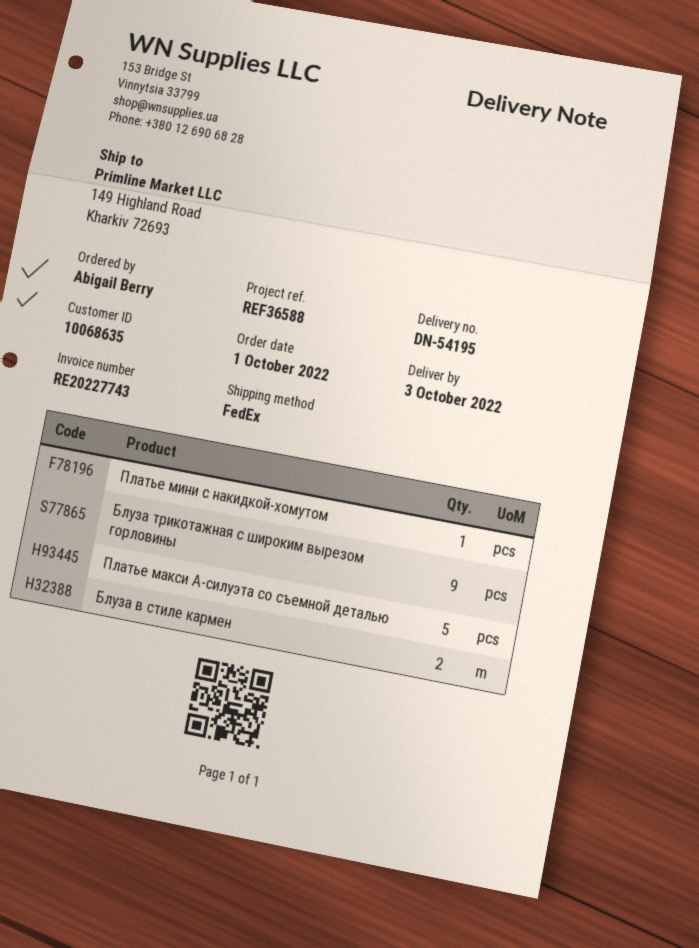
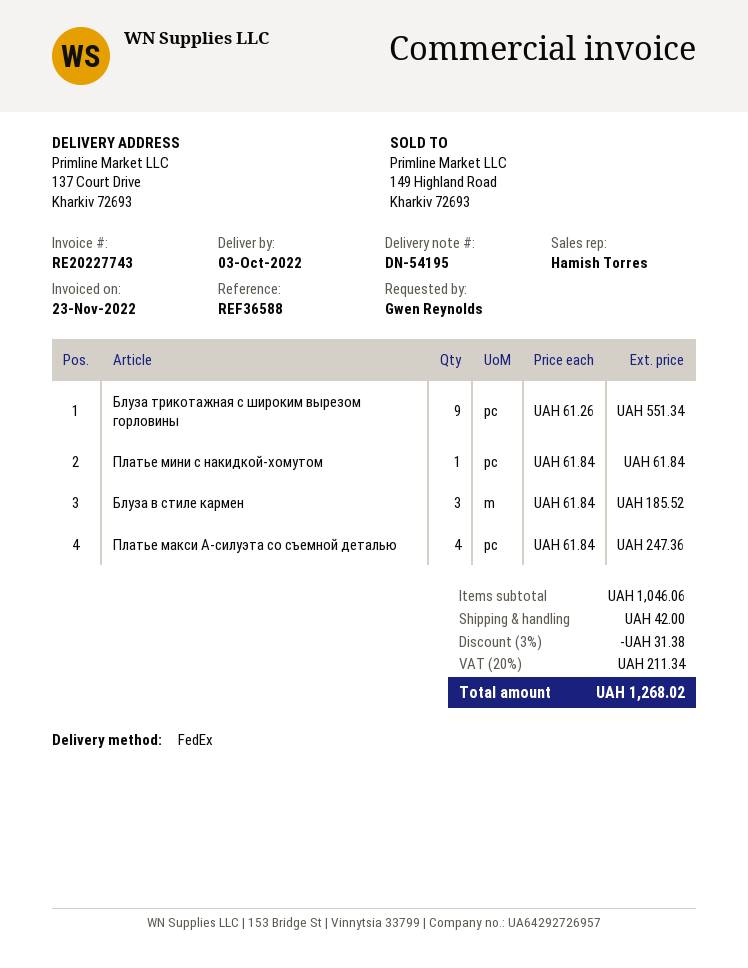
ordered by: Abigail Berry -> Gwen Reynolds
ship to: 149 Highland Road, Kharkiv 72693 -> 137 Court Drive, Kharkiv 72693
Платье макси А-силуэта со съемной деталью: 5 -> 4
Блуза в стиле кармен: 2 -> 3

